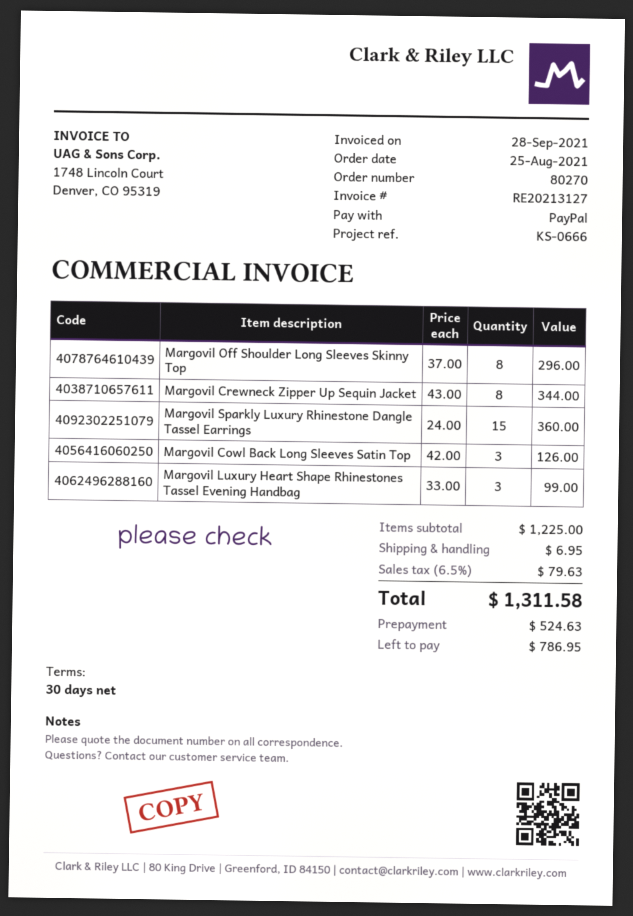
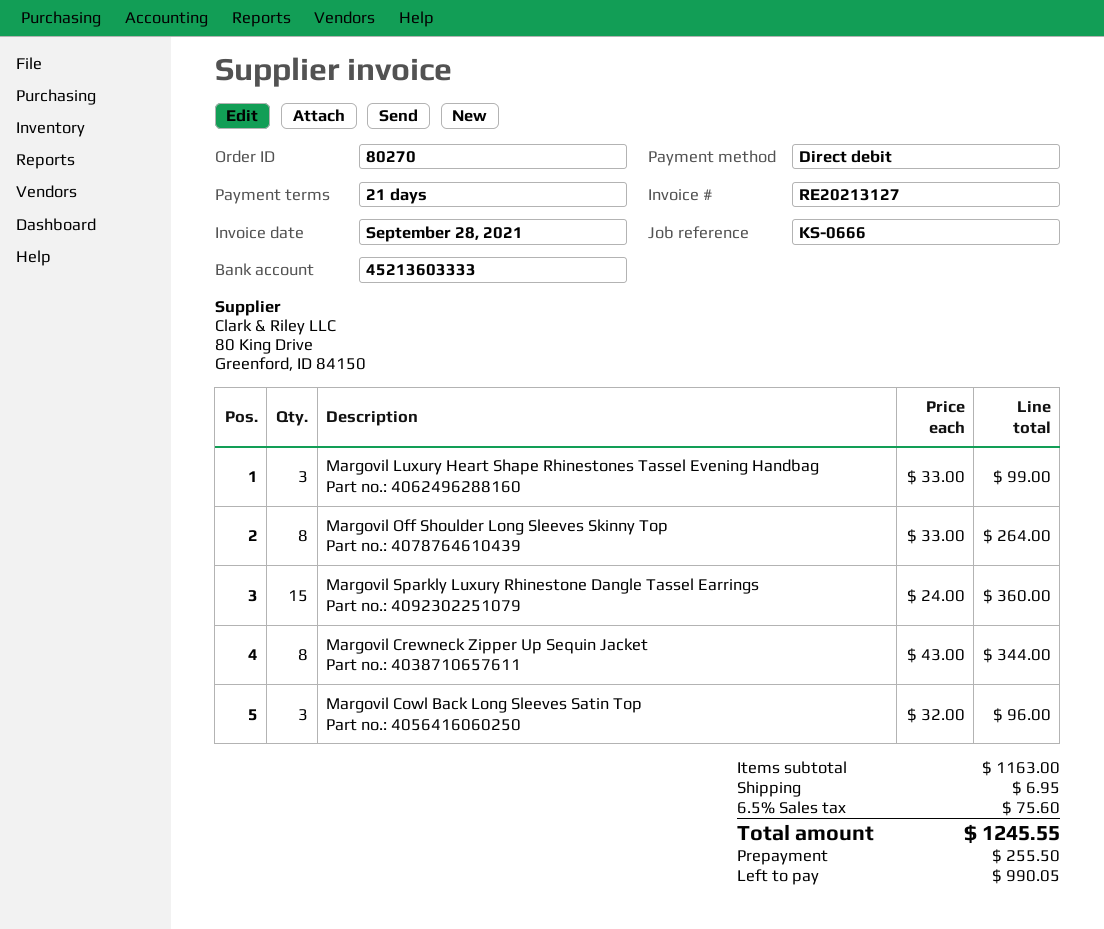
payment terms: 30 days -> 21 days
payment method: PayPal -> direct debit
Margovil Off Shoulder Long Sleeves Skinny Top: 8 x 37.00 = 296.00 -> 8 x 33.00 = 264.00
Margovil Cowl Back Long Sleeves Satin Top: 3 x 42.00 = 126.00 -> 3 x 32.00 = 96.00
subtotal: 1225.00 -> 1163.00
tax: 6.5% = 79.63 -> 6.5% = 75.60
total: 1311.58 -> 1245.55
deposit: 524.63 -> 255.50
balance: 786.95 -> 990.05

